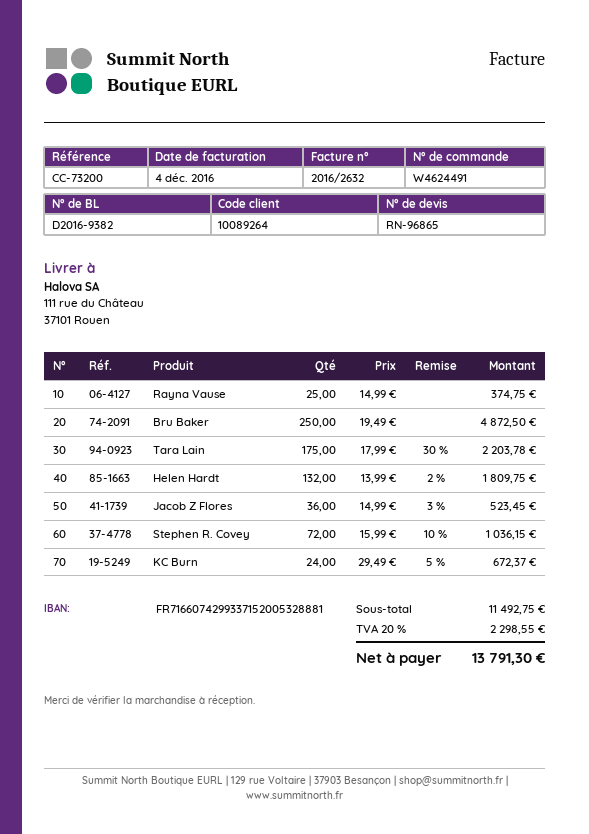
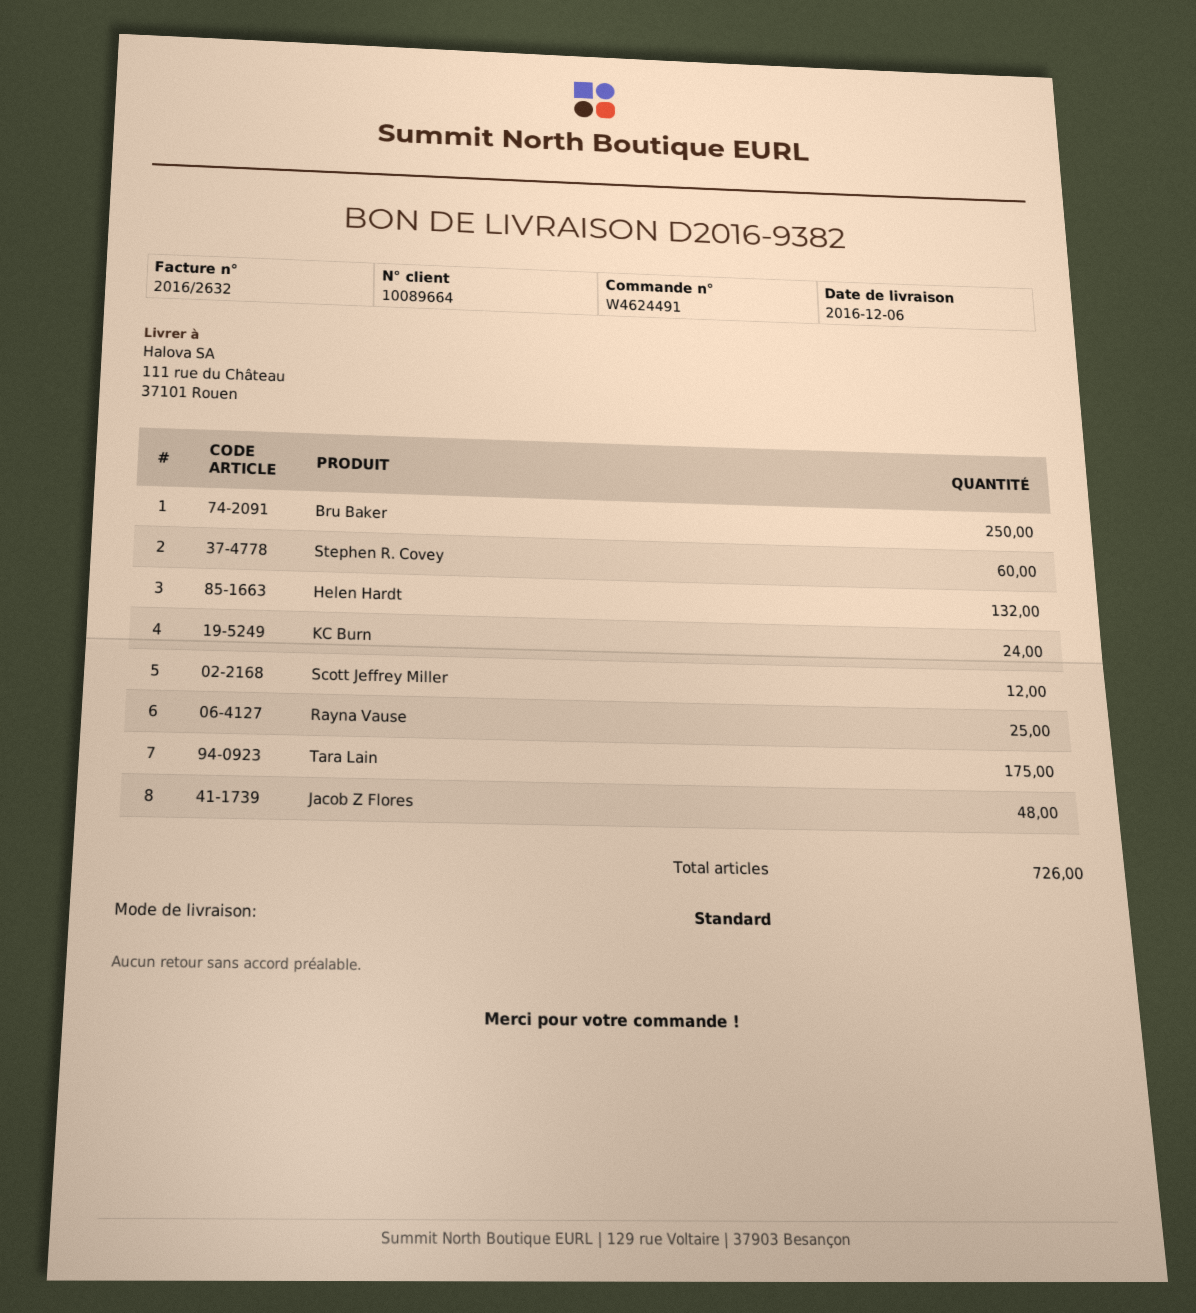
customer number: 10089264 -> 10089664
Jacob Z Flores: 36 -> 48
Stephen R. Covey: 72 -> 60
Scott Jeffrey Miller: none -> 12

